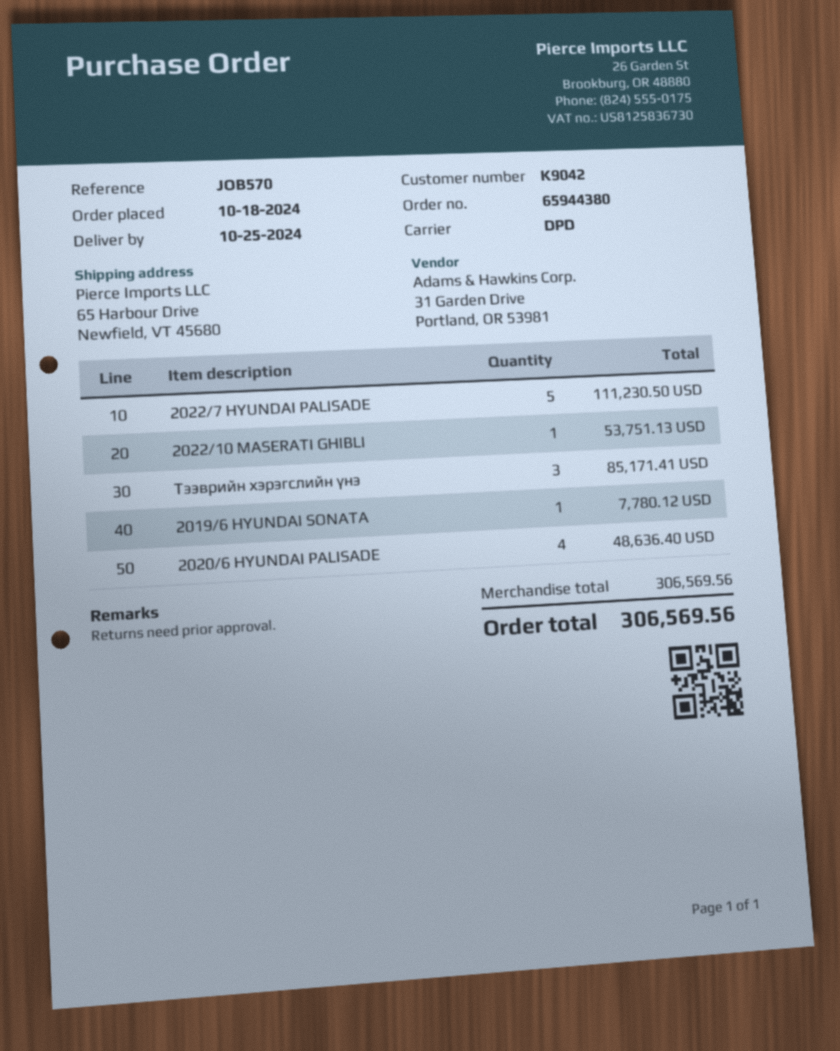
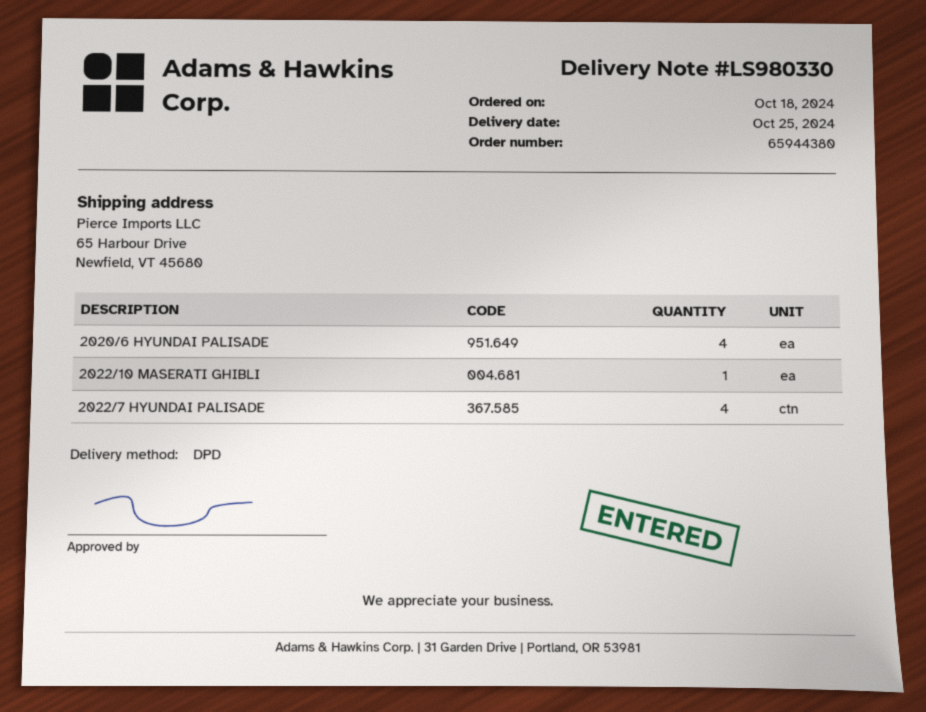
2022/7 HYUNDAI PALISADE: 5 -> 4
Тээврийн хэрэгслийн үнэ: 3 -> none
2019/6 HYUNDAI SONATA: 1 -> none

